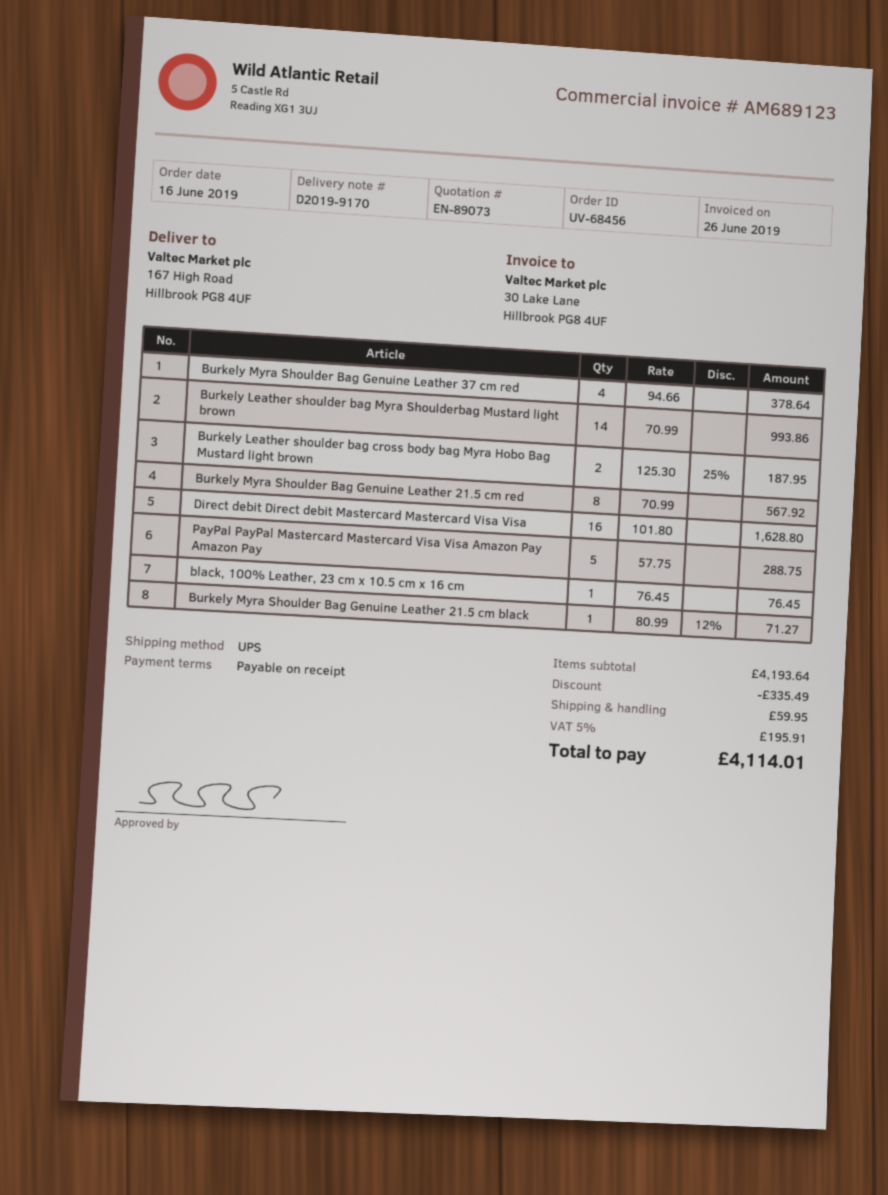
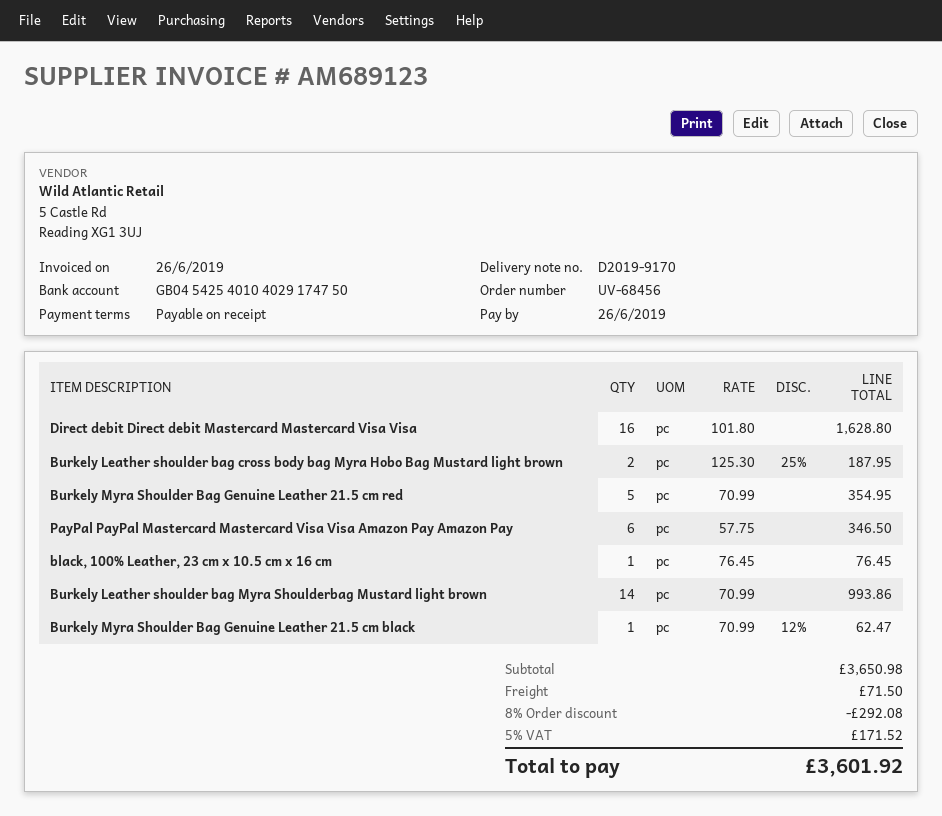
Burkely Myra Shoulder Bag Genuine Leather 37 cm red: 4 x 94.66 = 378.64 -> none
Burkely Myra Shoulder Bag Genuine Leather 21.5 cm red: 8 x 70.99 = 567.92 -> 5 x 70.99 = 354.95
PayPal PayPal Mastercard Mastercard Visa Visa Amazon Pay Amazon Pay: 5 x 57.75 = 288.75 -> 6 x 57.75 = 346.50
Burkely Myra Shoulder Bag Genuine Leather 21.5 cm black: 1 x 80.99 - 12% = 71.27 -> 1 x 70.99 - 12% = 62.47
subtotal: 4193.64 -> 3650.98
discount: 335.49 -> 292.08
shipping: 59.95 -> 71.50
tax: 5% = 195.91 -> 5% = 171.52
total: 4114.01 -> 3601.92

